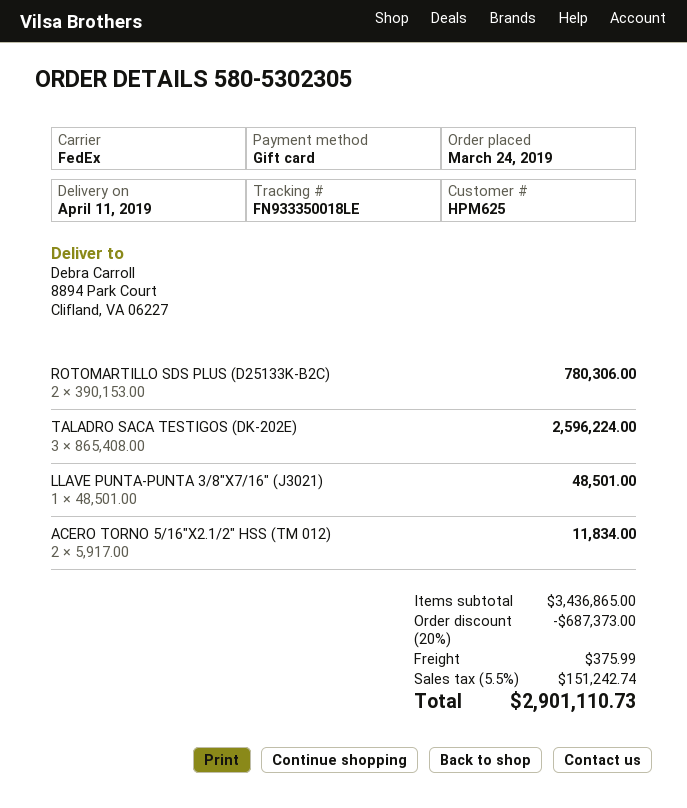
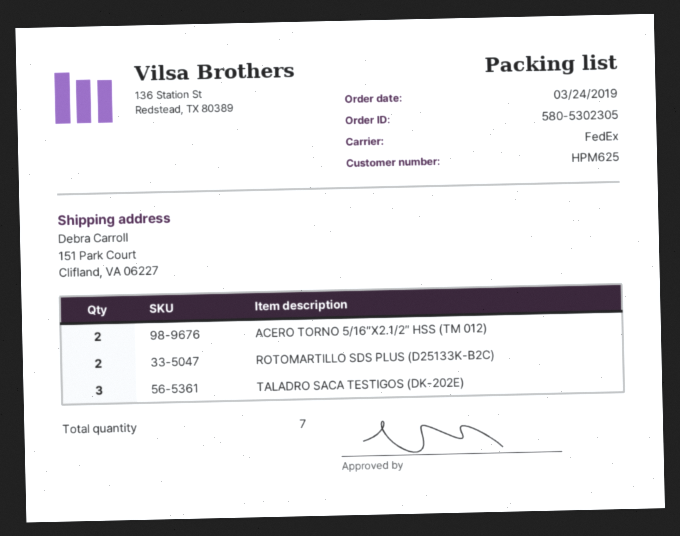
ship to: 8894 Park Court, Clifland, VA 06227 -> 151 Park Court, Clifland, VA 06227
LLAVE PUNTA-PUNTA 3/8″X7/16″ (J3021): 1 -> none

